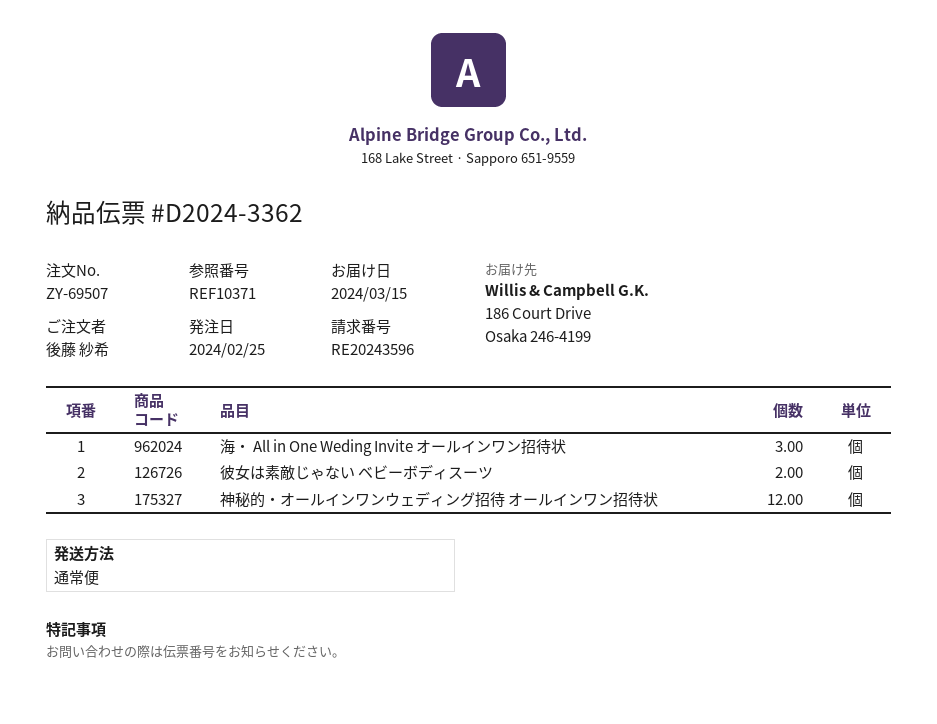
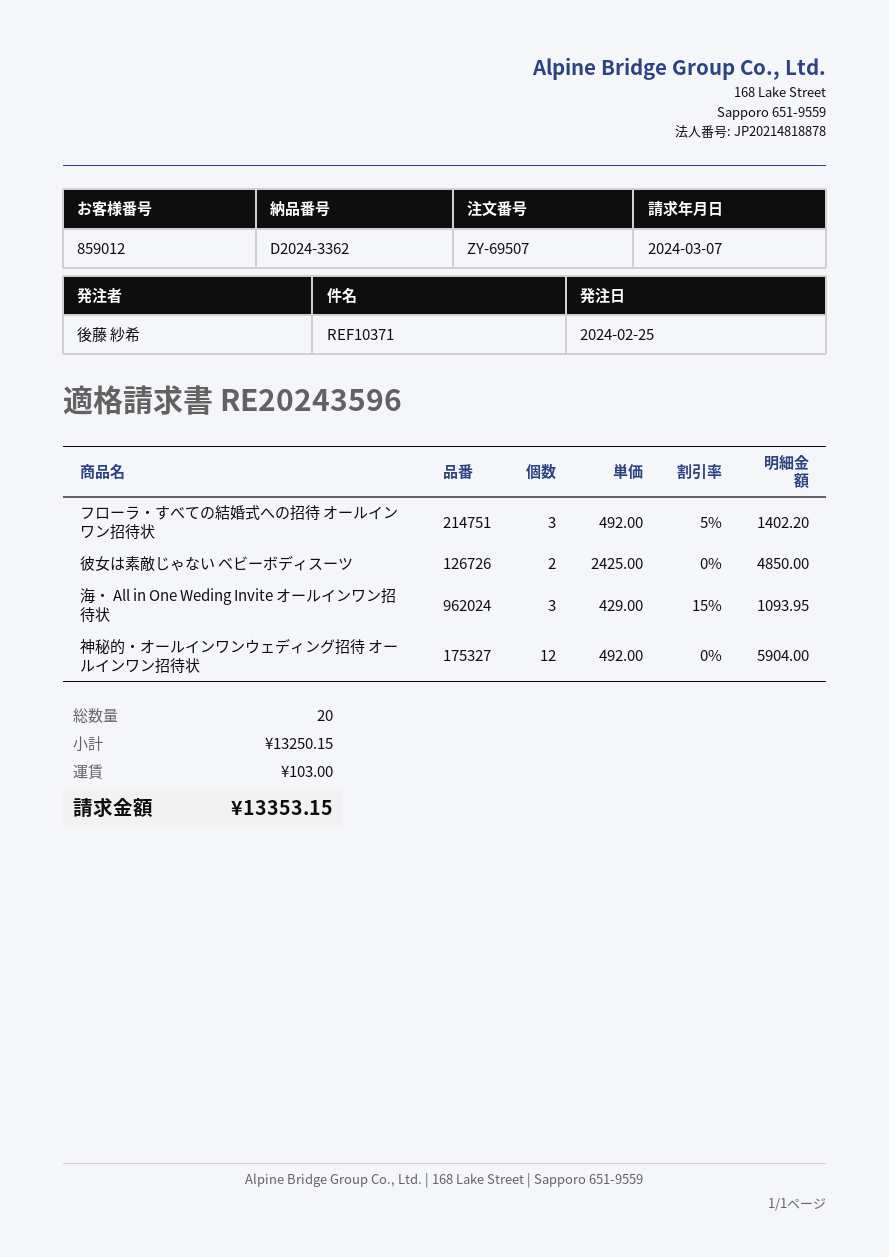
フローラ・すべての結婚式への招待 オールインワン招待状: none -> 3

